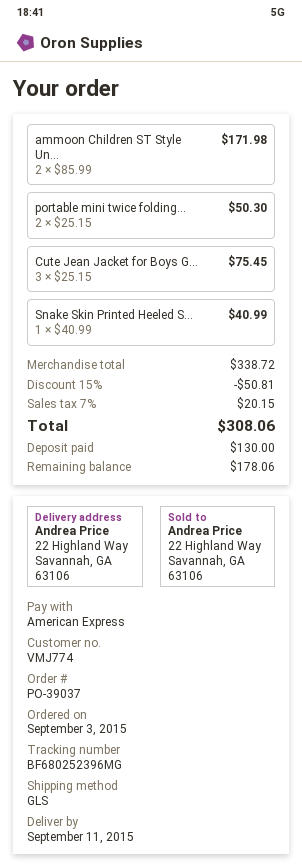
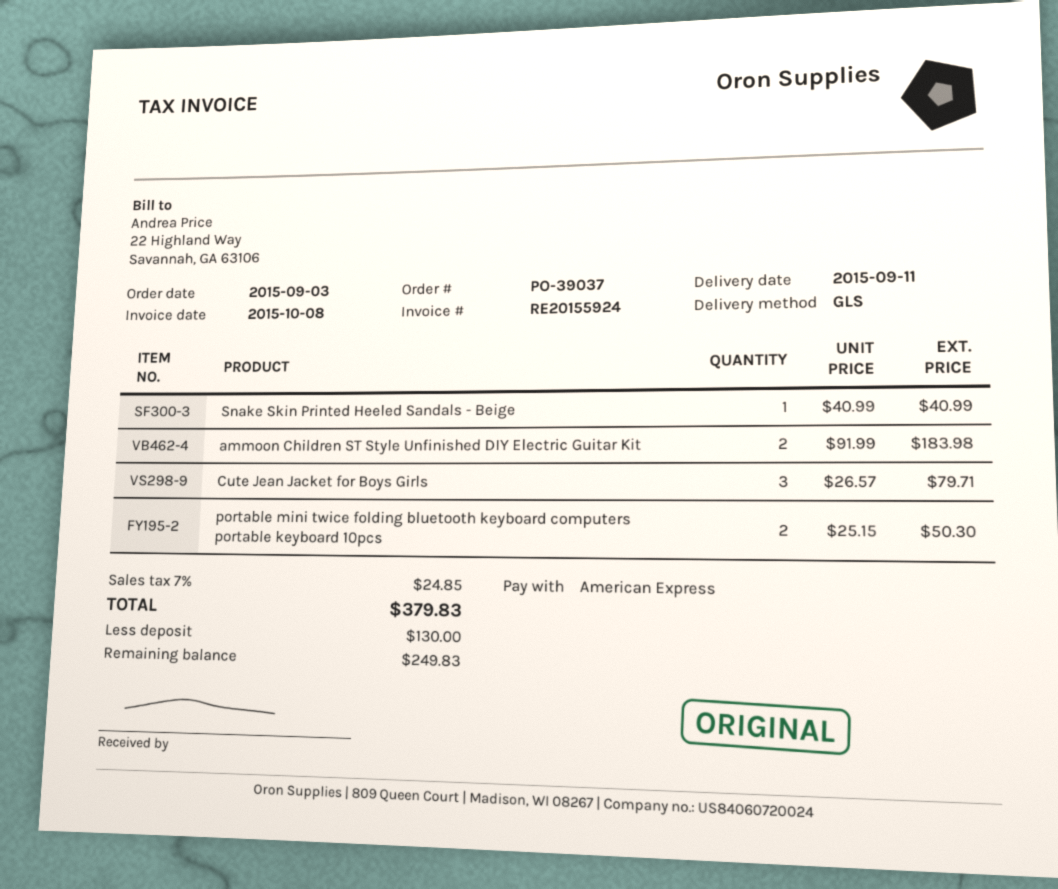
ammoon Children ST Style Un...: 2 x 85.99 = 171.98 -> 2 x 91.99 = 183.98
Cute Jean Jacket for Boys G...: 3 x 25.15 = 75.45 -> 3 x 26.57 = 79.71
discount: 15% = 50.81 -> none
tax: 7% = 20.15 -> 7% = 24.85
total: 308.06 -> 379.83
balance: 178.06 -> 249.83

